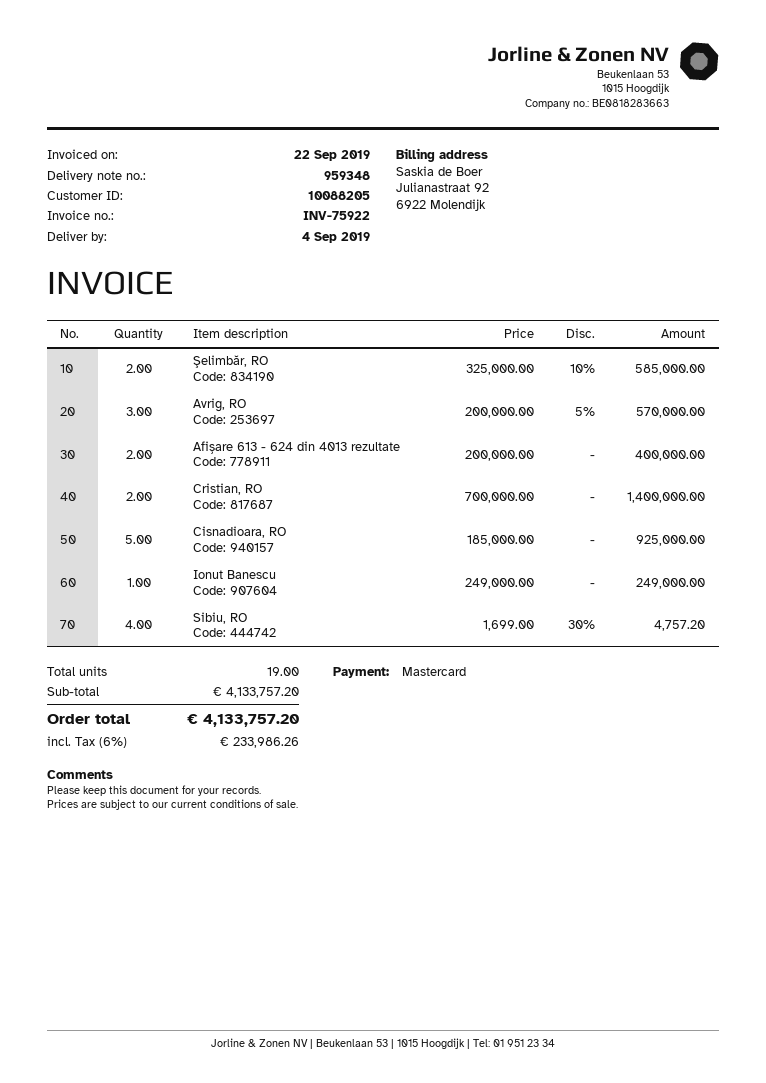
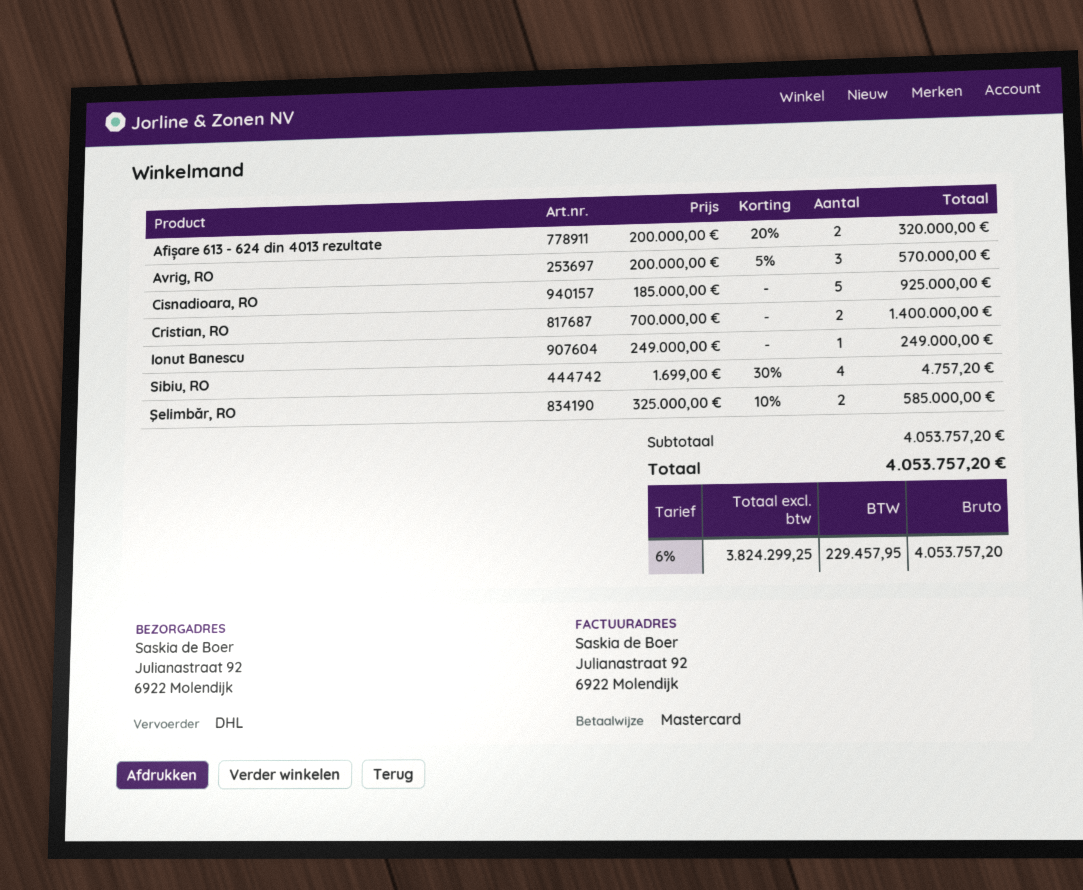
Afișare 613 - 624 din 4013 rezultate: 2 x 200000.00 = 400000.00 -> 2 x 200000.00 - 20% = 320000.00
subtotal: 4133757.20 -> 4053757.20
tax: 6% = 233986.26 -> 6% = 229457.95
total: 4133757.20 -> 4053757.20

